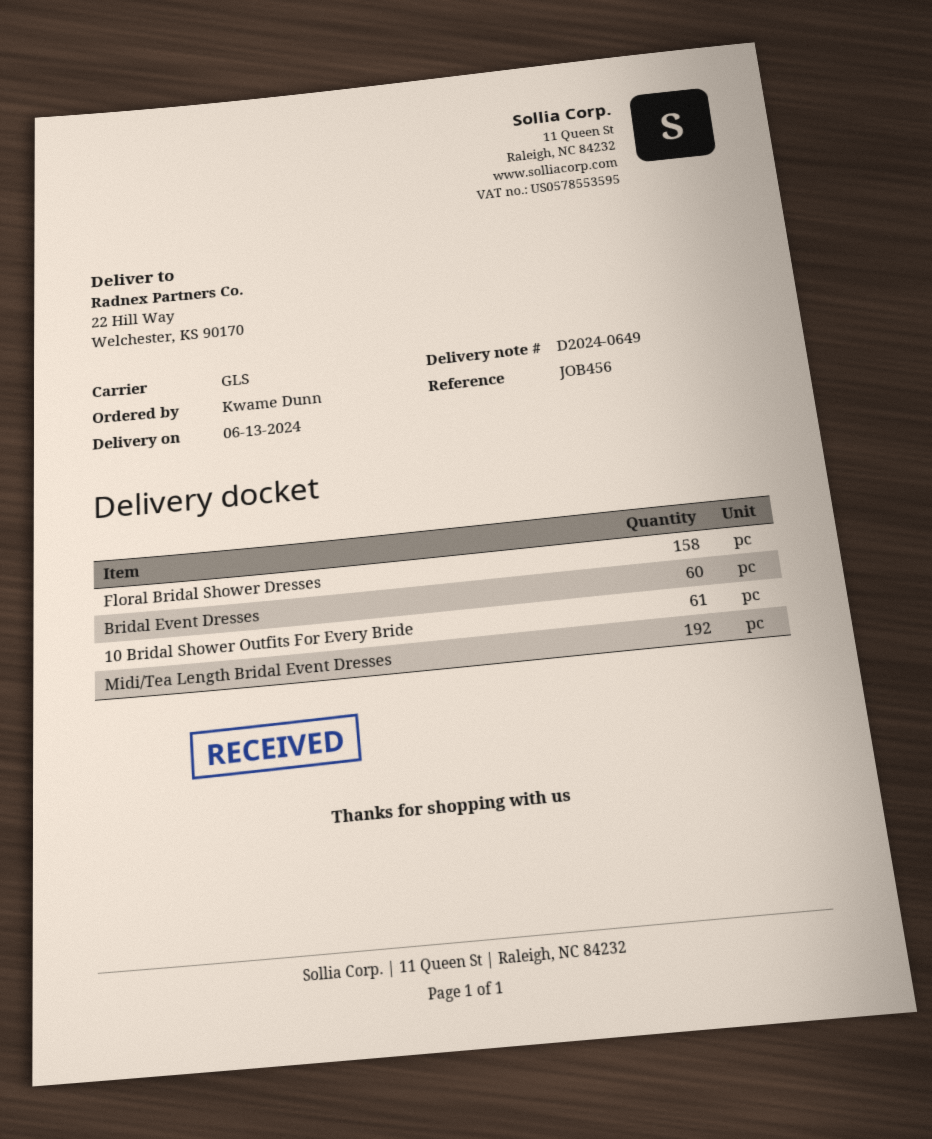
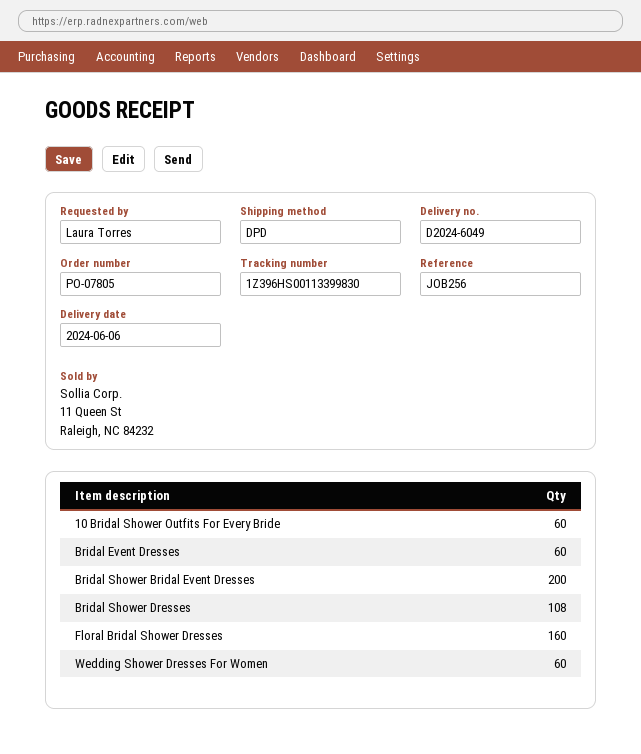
delivery note number: D2024-0649 -> D2024-6049
delivery date: 2024-06-13 -> 2024-06-06
reference: JOB456 -> JOB256
ordered by: Kwame Dunn -> Laura Torres
shipping method: GLS -> DPD
Floral Bridal Shower Dresses: 158 -> 160
10 Bridal Shower Outfits For Every Bride: 61 -> 60
Midi/Tea Length Bridal Event Dresses: 192 -> none
Bridal Shower Bridal Event Dresses: none -> 200
Bridal Shower Dresses: none -> 108
Wedding Shower Dresses For Women: none -> 60

